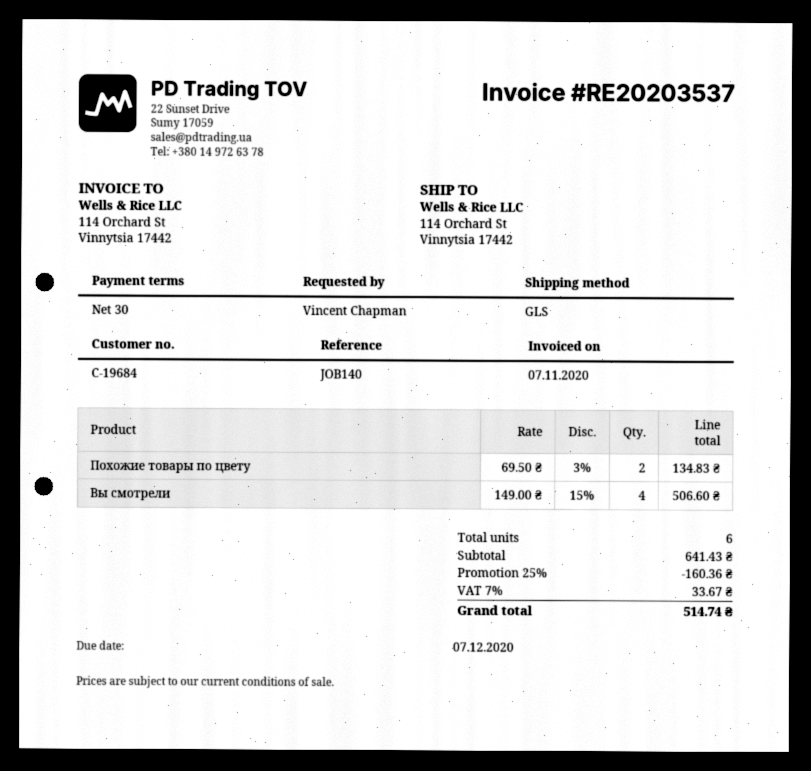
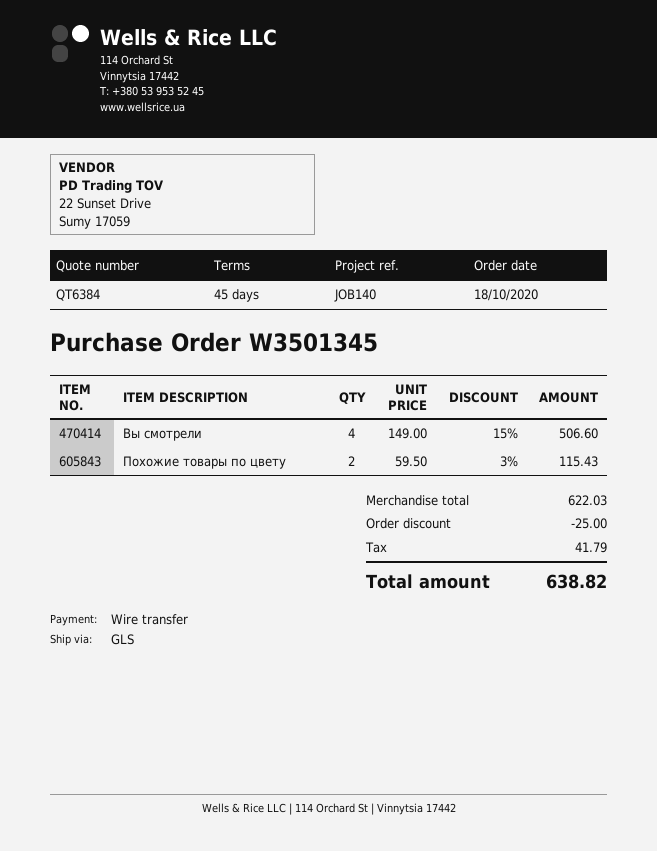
payment terms: 30 days -> 45 days
Похожие товары по цвету: 2 x 69.50 - 3% = 134.83 -> 2 x 59.50 - 3% = 115.43
subtotal: 641.43 -> 622.03
discount: 160.36 -> 25.00
tax: 33.67 -> 41.79
total: 514.74 -> 638.82

